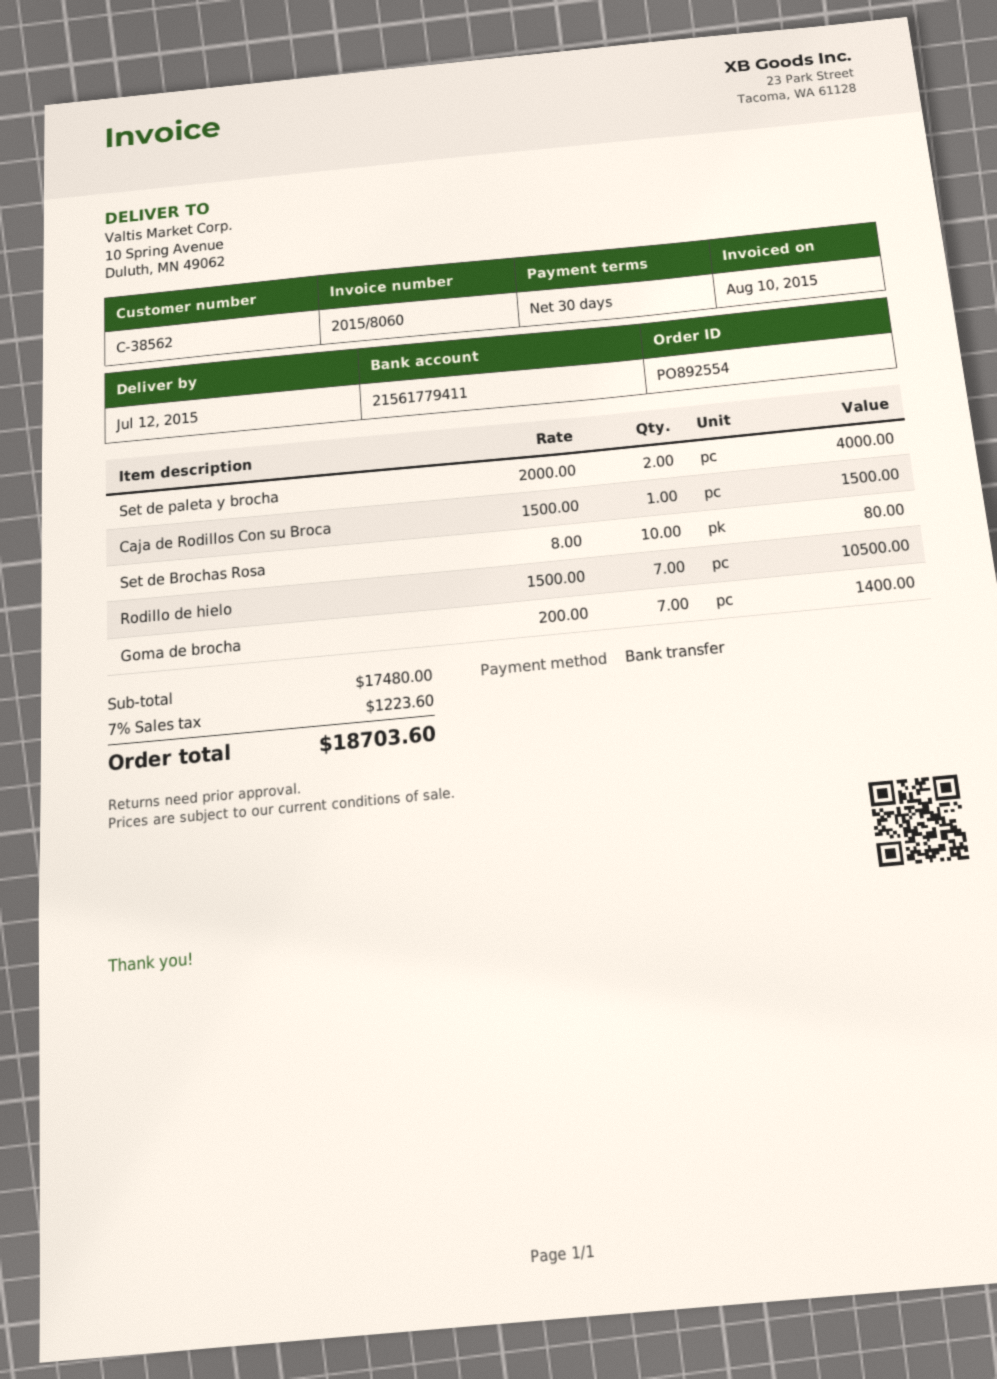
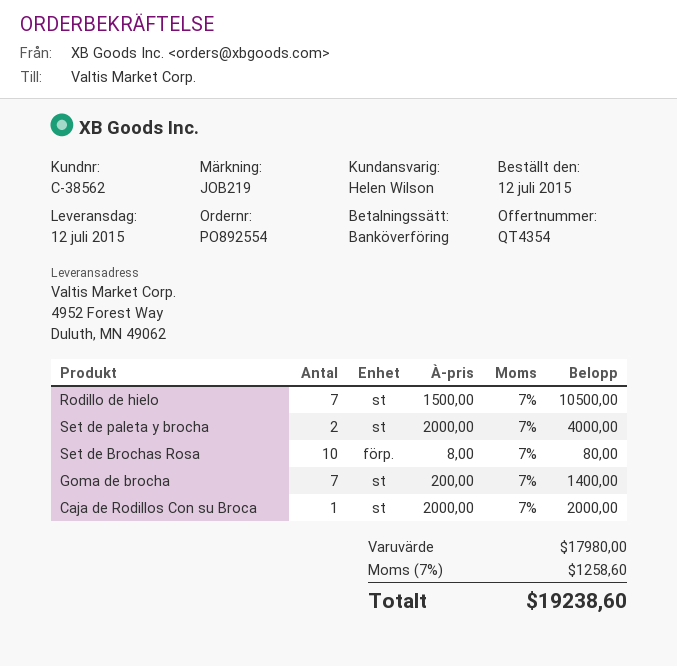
ship to: 10 Spring Avenue, Duluth, MN 49062 -> 4952 Forest Way, Duluth, MN 49062
Caja de Rodillos Con su Broca: 1 x 1500.00 = 1500.00 -> 1 x 2000.00 = 2000.00
subtotal: 17480.00 -> 17980.00
tax: 7% = 1223.60 -> 7% = 1258.60
total: 18703.60 -> 19238.60

